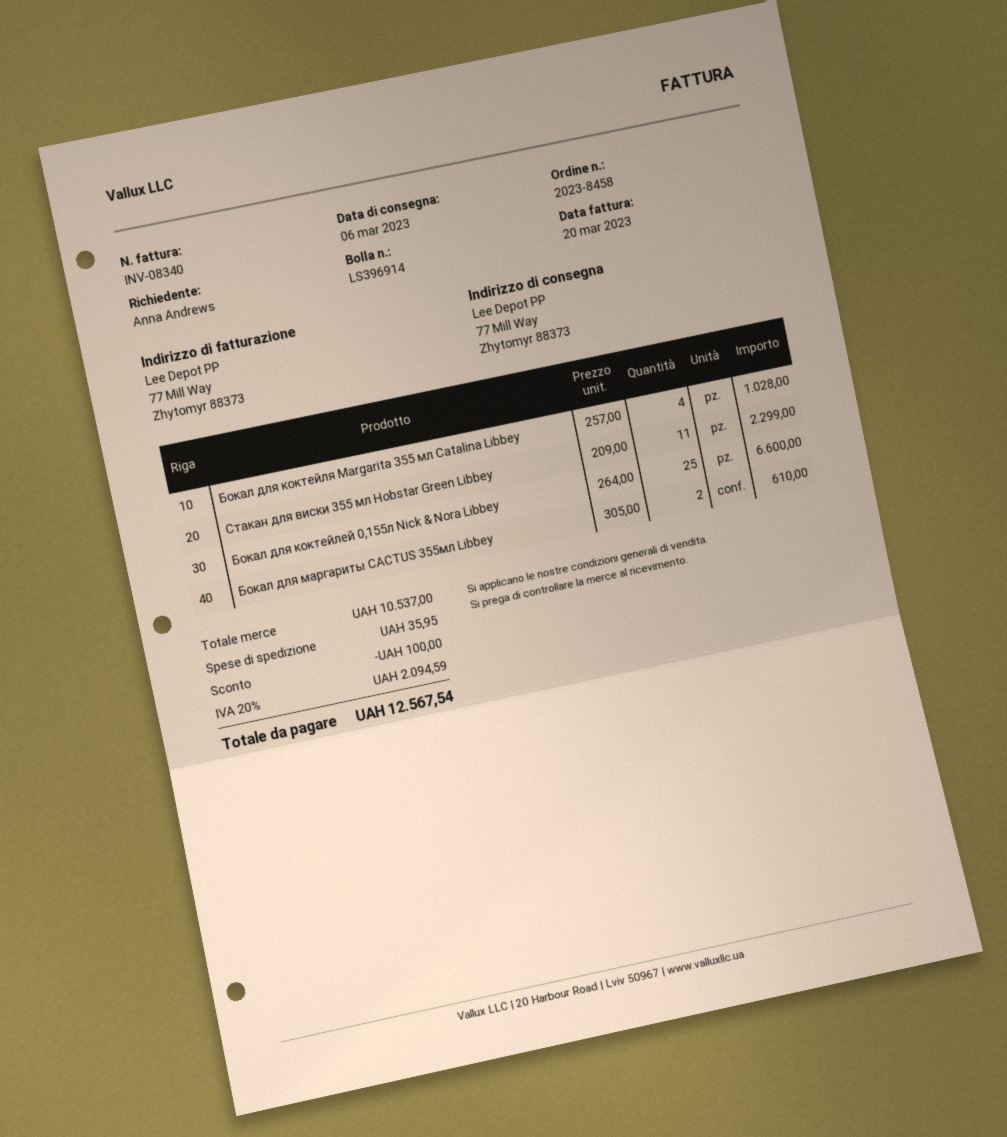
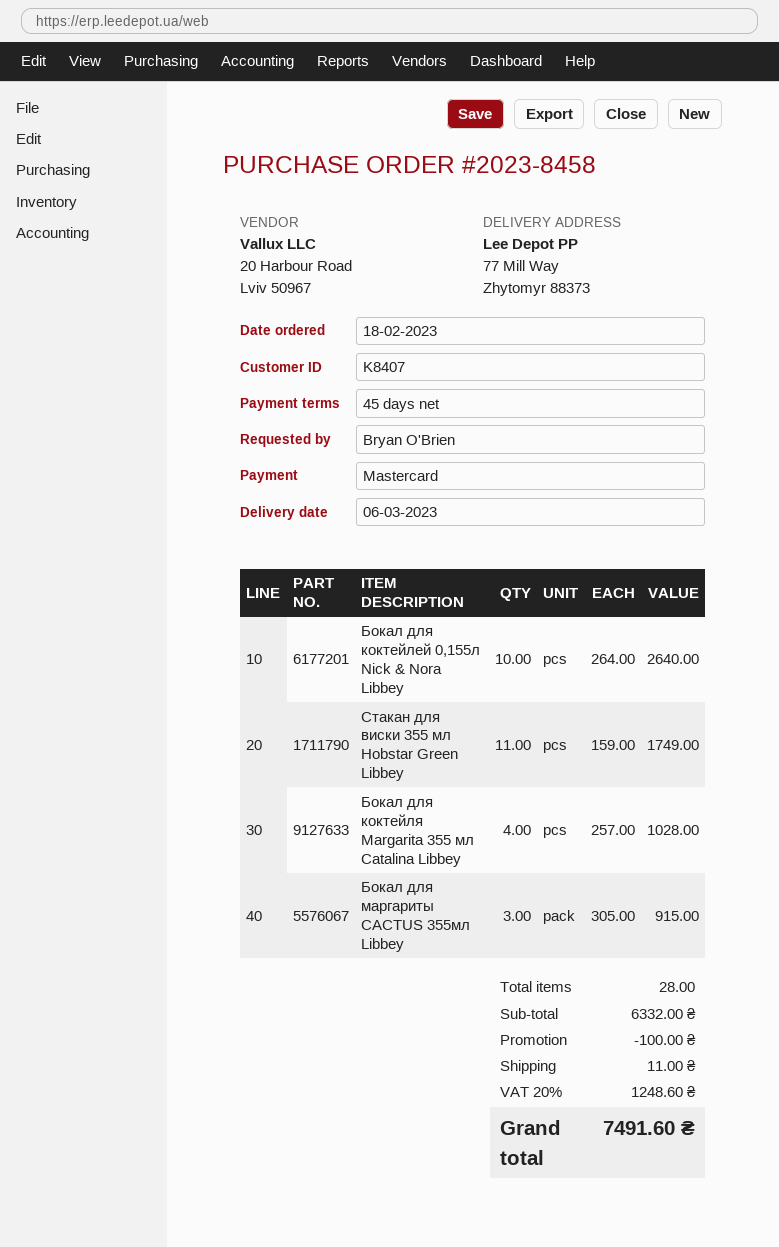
ordered by: Anna Andrews -> Bryan O'Brien
Стакан для виски 355 мл Hobstar Green Libbey: 11 x 209.00 = 2299.00 -> 11 x 159.00 = 1749.00
Бокал для коктейлей 0,155л Nick & Nora Libbey: 25 x 264.00 = 6600.00 -> 10 x 264.00 = 2640.00
Бокал для маргариты CACTUS 355мл Libbey: 2 x 305.00 = 610.00 -> 3 x 305.00 = 915.00
subtotal: 10537.00 -> 6332.00
shipping: 35.95 -> 11.00
tax: 20% = 2094.59 -> 20% = 1248.60
total: 12567.54 -> 7491.60

